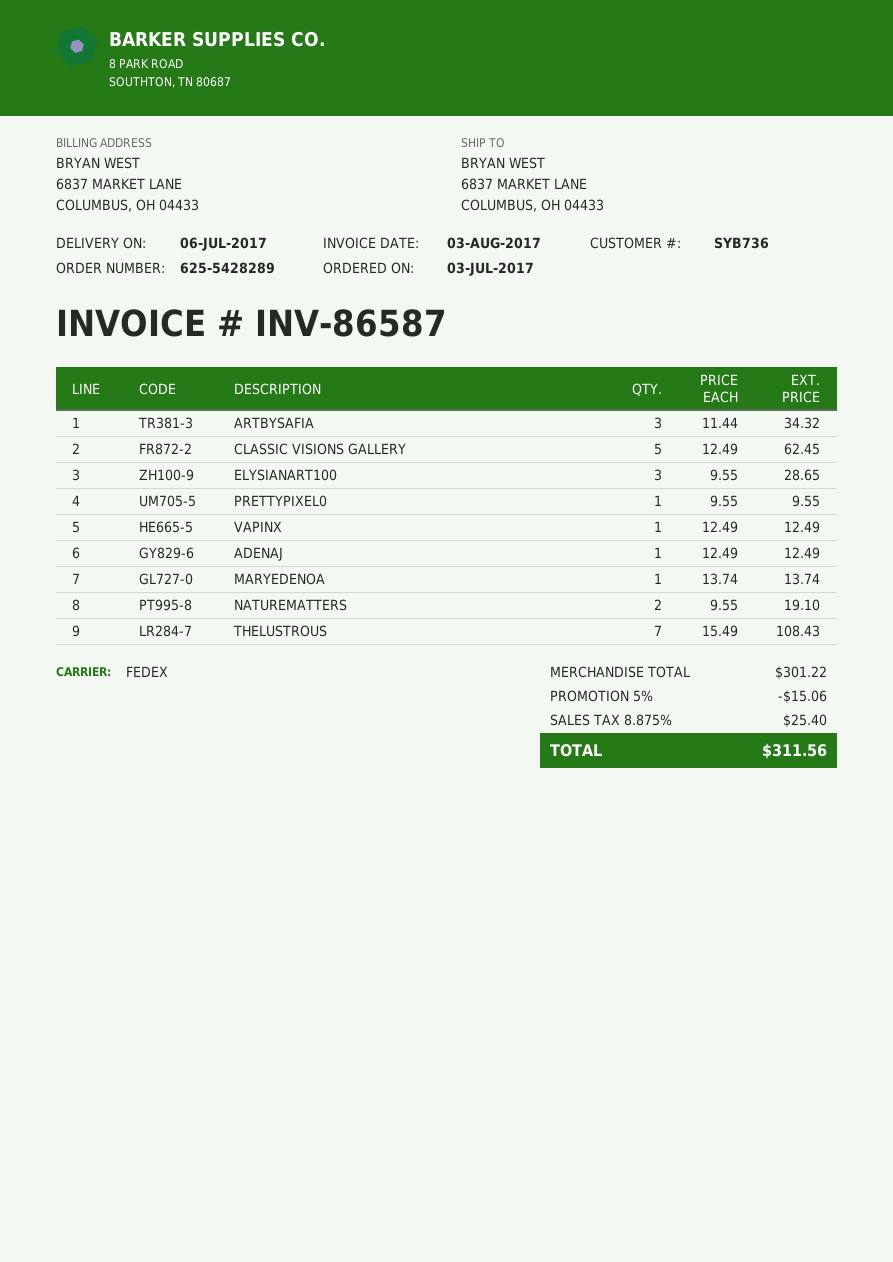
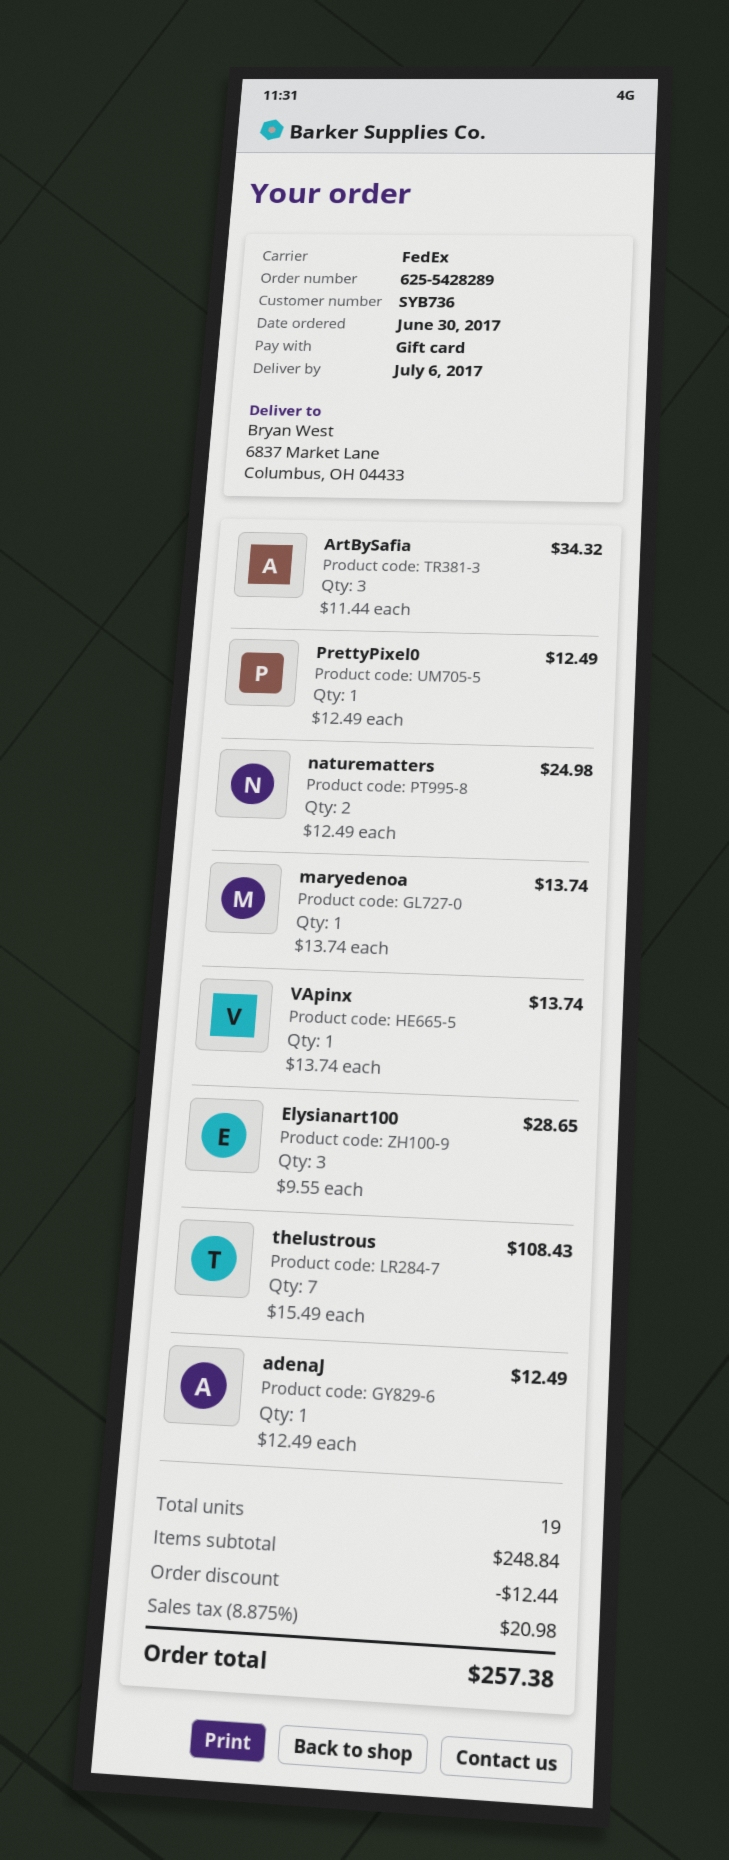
order date: 2017-07-03 -> 2017-06-30
CLASSIC VISIONS GALLERY: 5 x 12.49 = 62.45 -> none
PRETTYPIXEL0: 1 x 9.55 = 9.55 -> 1 x 12.49 = 12.49
VAPINX: 1 x 12.49 = 12.49 -> 1 x 13.74 = 13.74
NATUREMATTERS: 2 x 9.55 = 19.10 -> 2 x 12.49 = 24.98
subtotal: 301.22 -> 248.84
discount: 15.06 -> 12.44
tax: 8.875% = 25.40 -> 8.875% = 20.98
total: 311.56 -> 257.38

